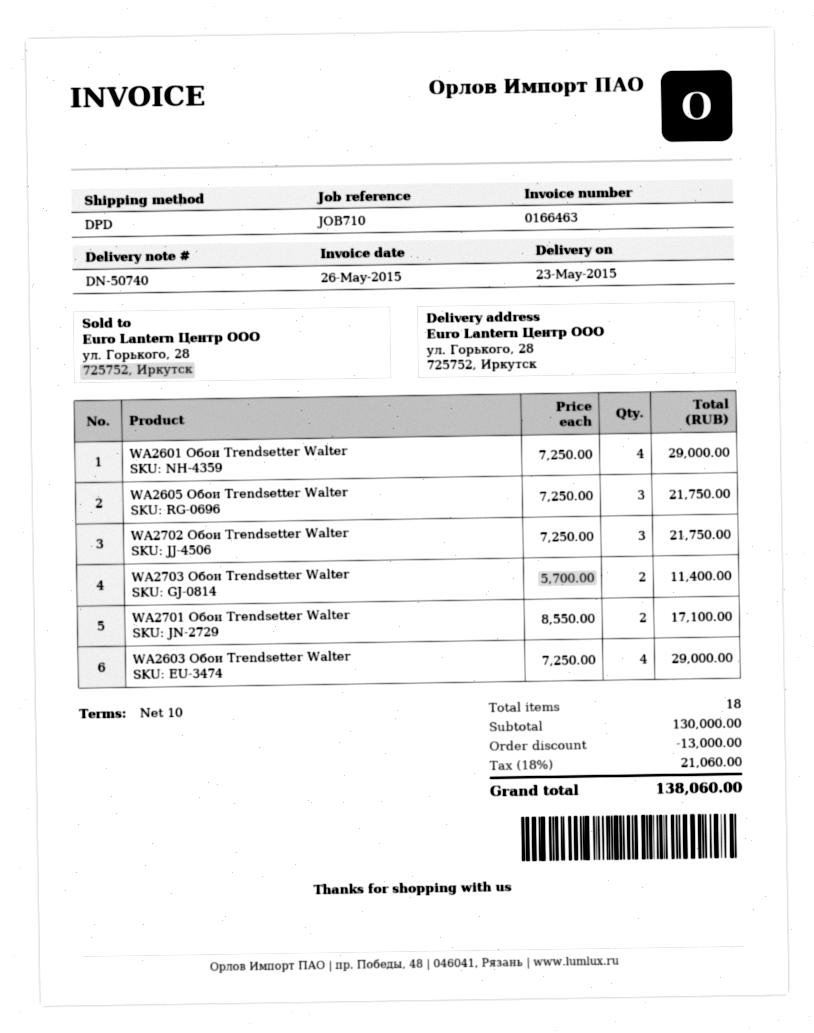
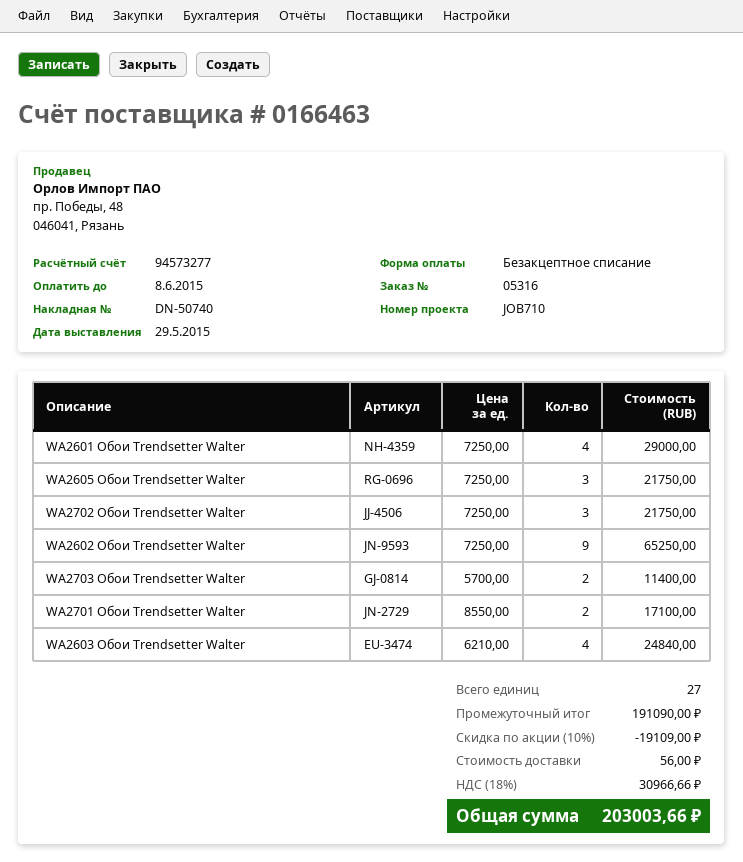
invoice date: 2015-05-26 -> 2015-05-29
WA2603 Обои Trendsetter Walter: 4 x 7250.00 = 29000.00 -> 4 x 6210.00 = 24840.00
WA2602 Обои Trendsetter Walter: none -> 9 x 7250.00 = 65250.00
total quantity: 18 -> 27
subtotal: 130000.00 -> 191090.00
discount: 13000.00 -> 19109.00
shipping: none -> 56.00
tax: 18% = 21060.00 -> 18% = 30966.66
total: 138060.00 -> 203003.66

